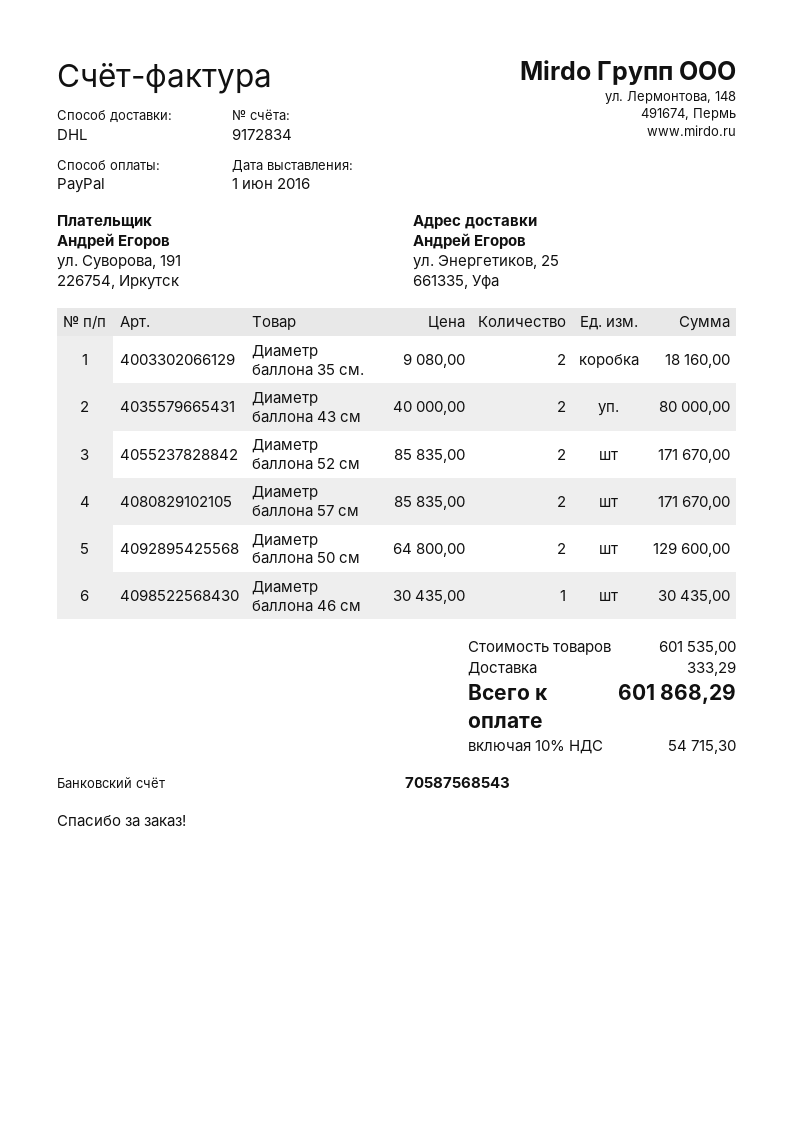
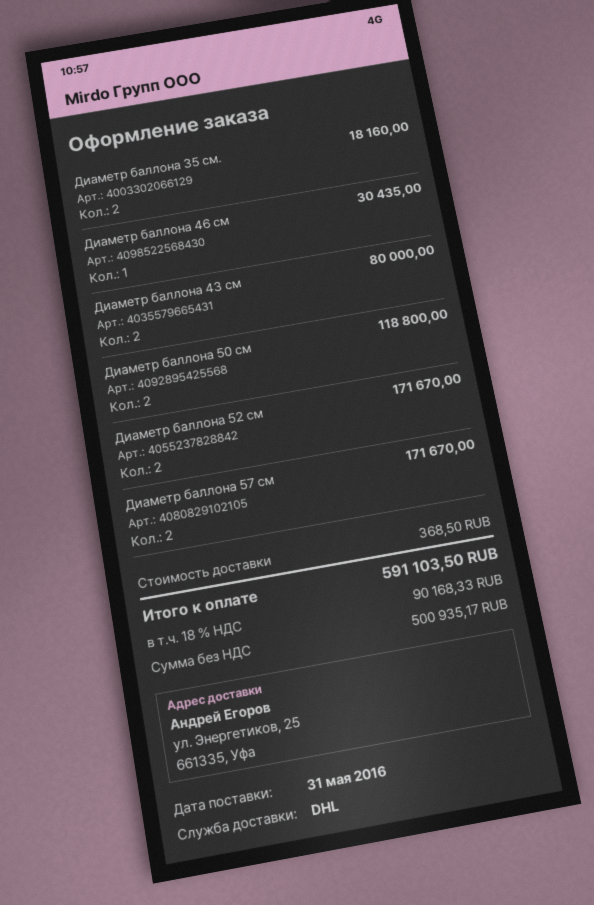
Диаметр баллона 50 см: 2 for 129600.00 -> 2 for 118800.00
shipping: 333.29 -> 368.50
tax: 10% = 54715.30 -> 18% = 90168.33
total: 601868.29 -> 591103.50

